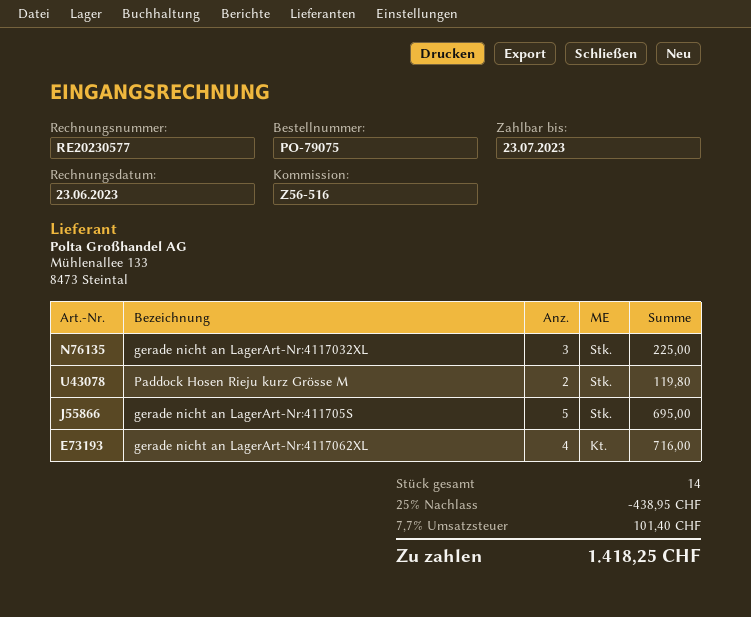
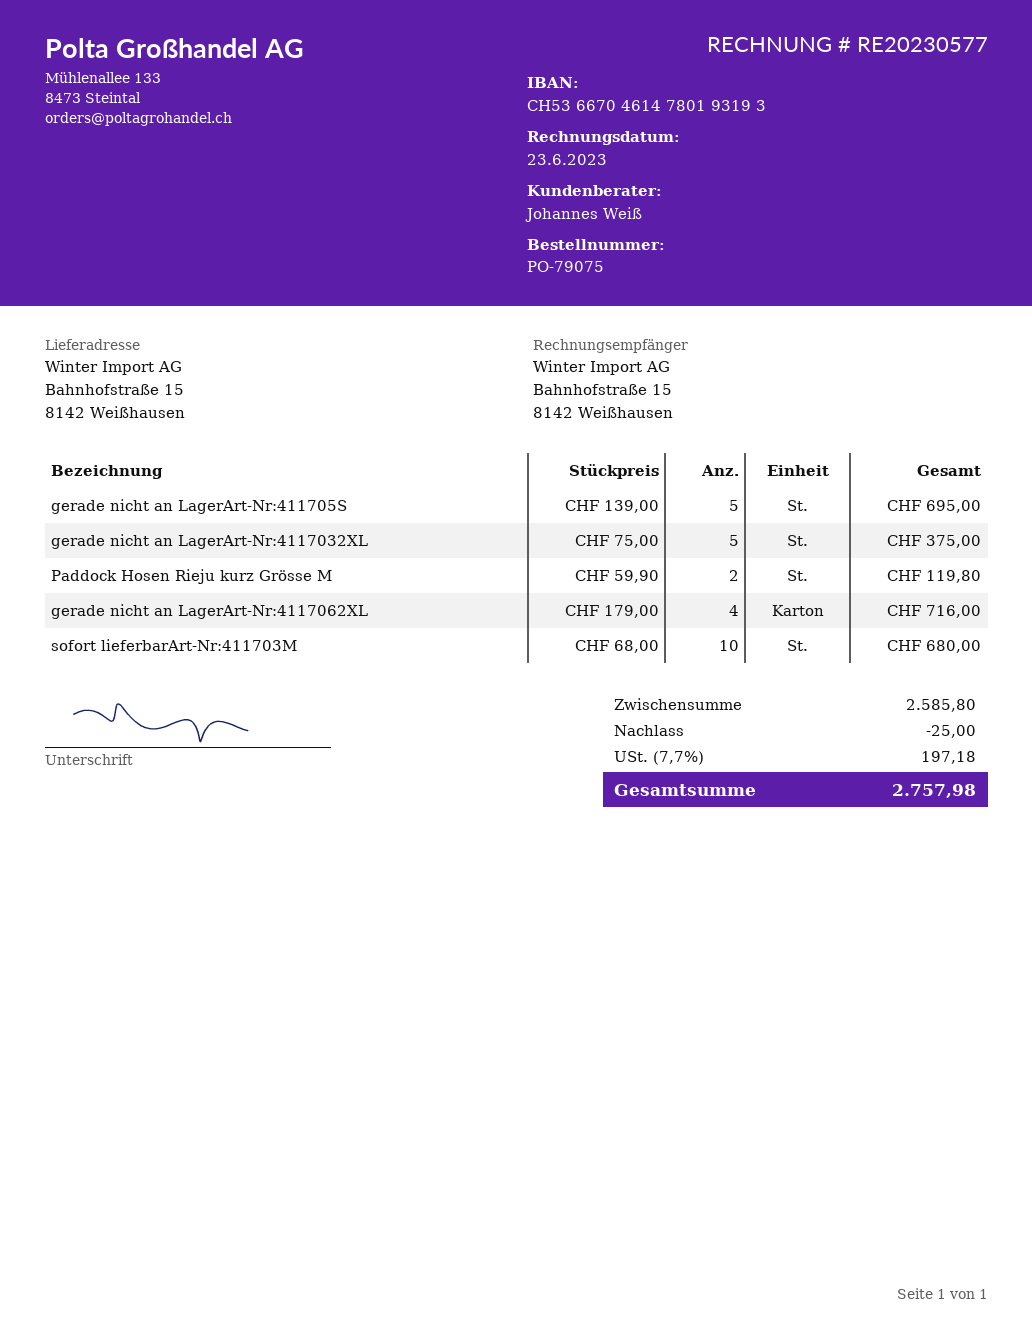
gerade nicht an LagerArt-Nr:4117032XL: 3 for 225.00 -> 5 for 375.00
sofort lieferbarArt-Nr:411703M: none -> 10 for 680.00
discount: 438.95 -> 25.00
tax: 7.7% = 101.40 -> 7.7% = 197.18
total: 1418.25 -> 2757.98

